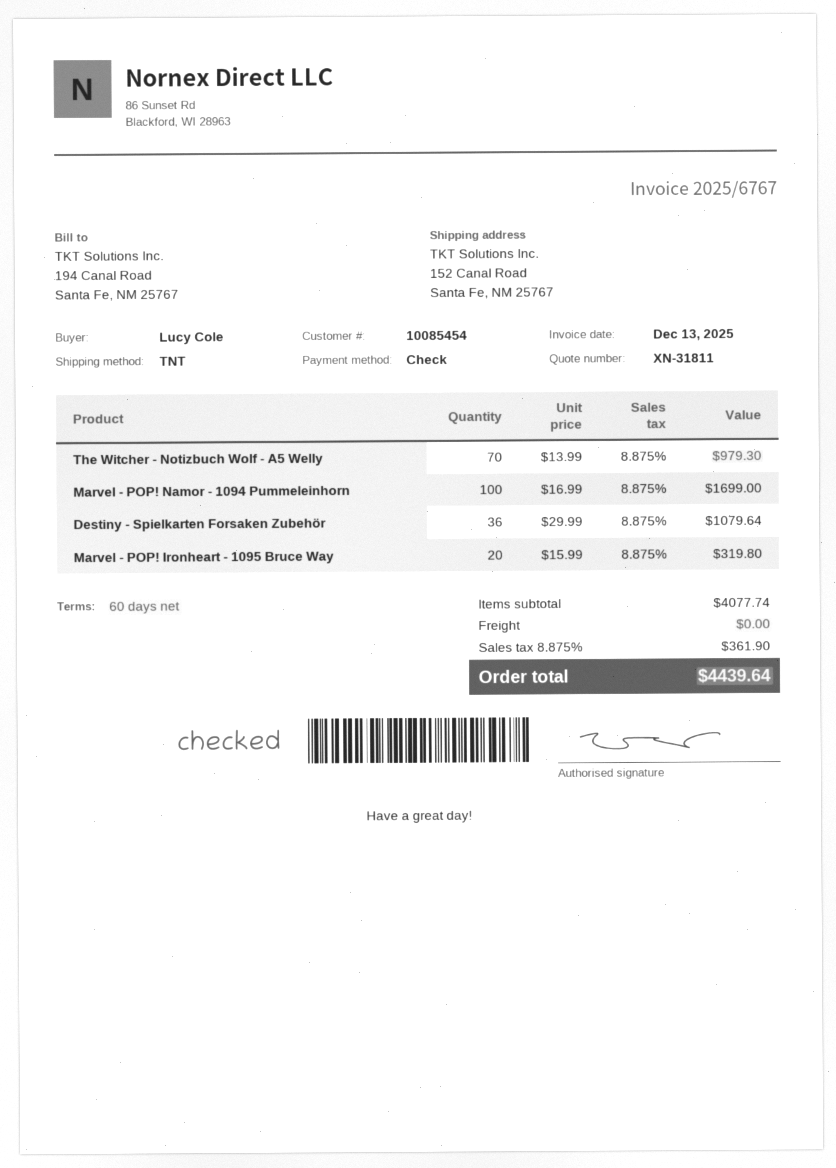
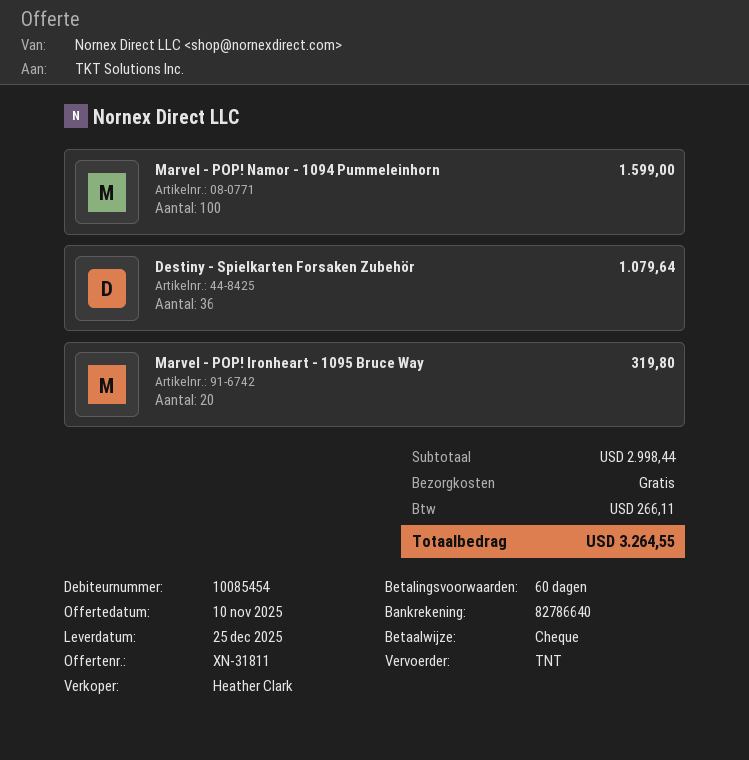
The Witcher - Notizbuch Wolf - A5 Welly: 70 for 979.30 -> none
Marvel - POP! Namor - 1094 Pummeleinhorn: 100 for 1699.00 -> 100 for 1599.00
subtotal: 4077.74 -> 2998.44
tax: 361.90 -> 266.11
total: 4439.64 -> 3264.55

